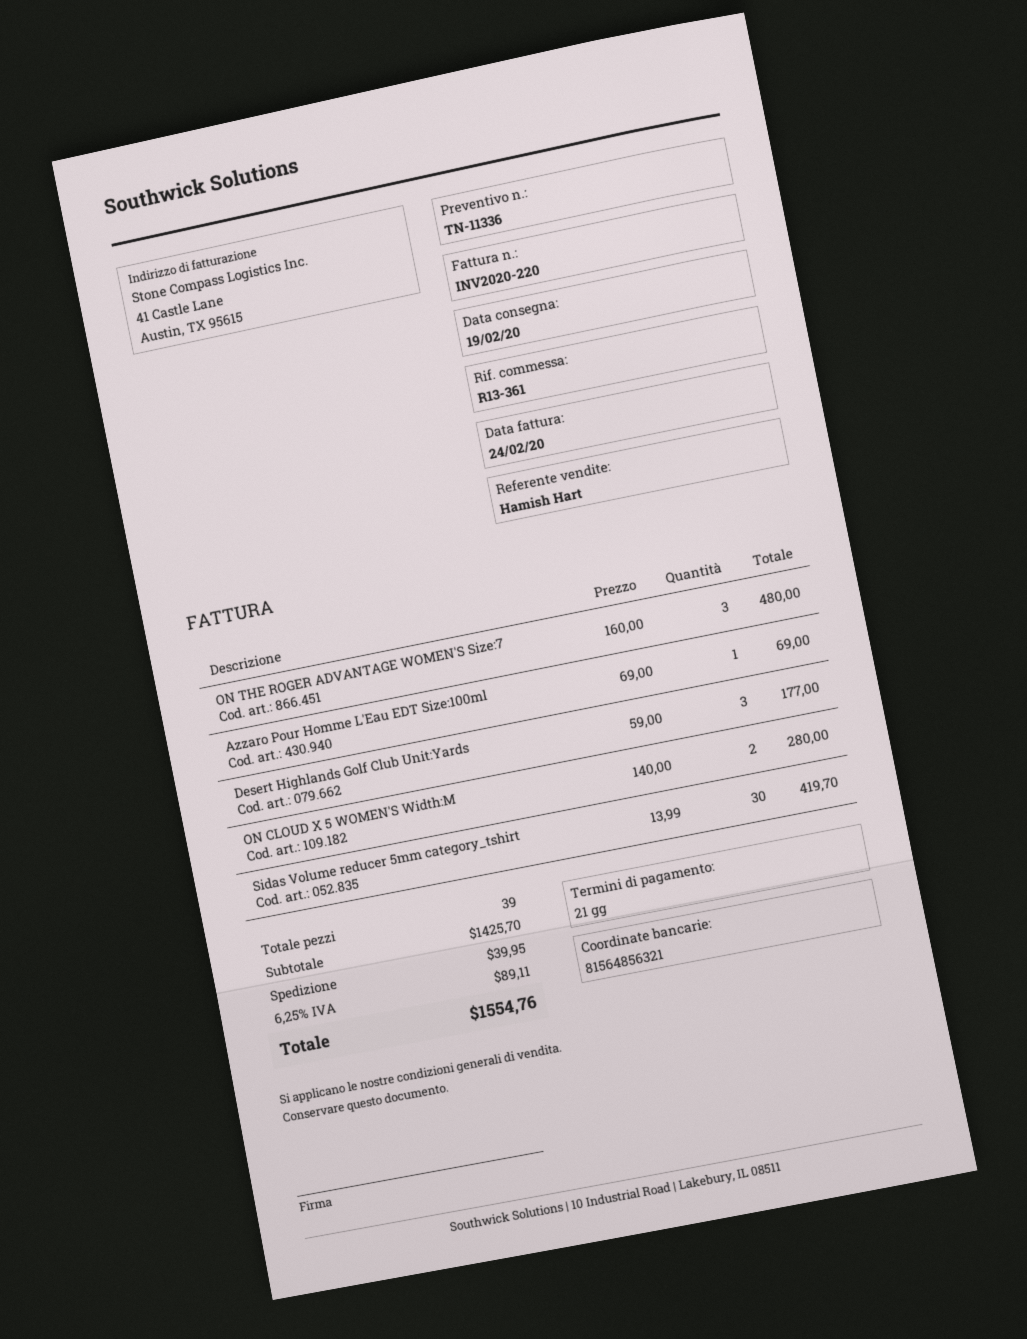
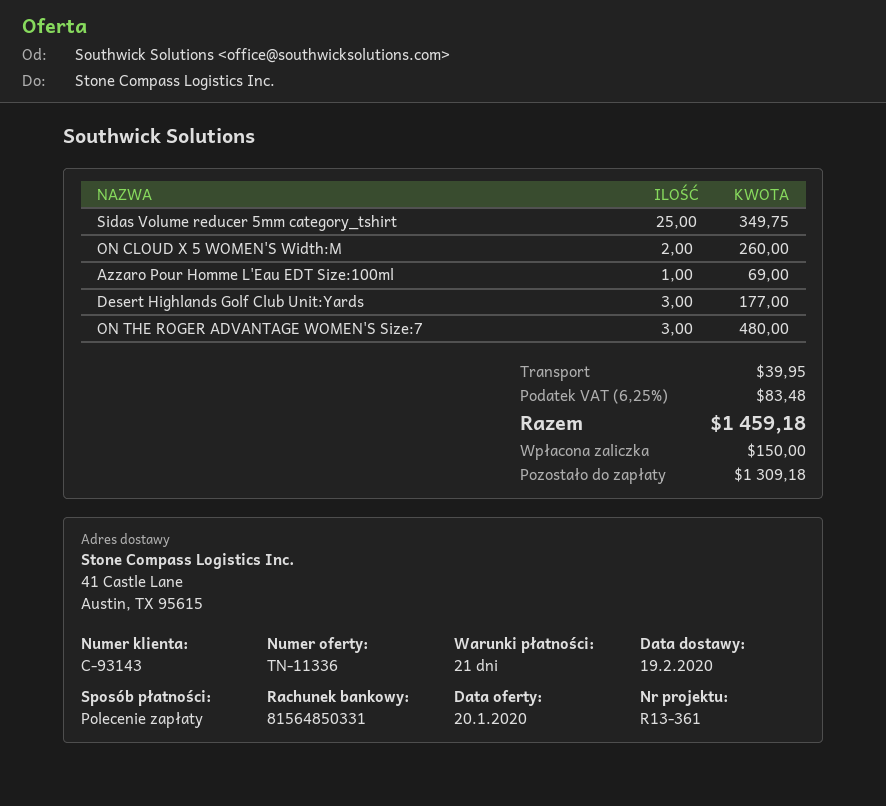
bank account: 81564856321 -> 81564850331
ON CLOUD X 5 WOMEN'S Width:M: 2 for 280.00 -> 2 for 260.00
Sidas Volume reducer 5mm category_tshirt: 30 for 419.70 -> 25 for 349.75
tax: 6.25% = 89.11 -> 6.25% = 83.48
total: 1554.76 -> 1459.18

